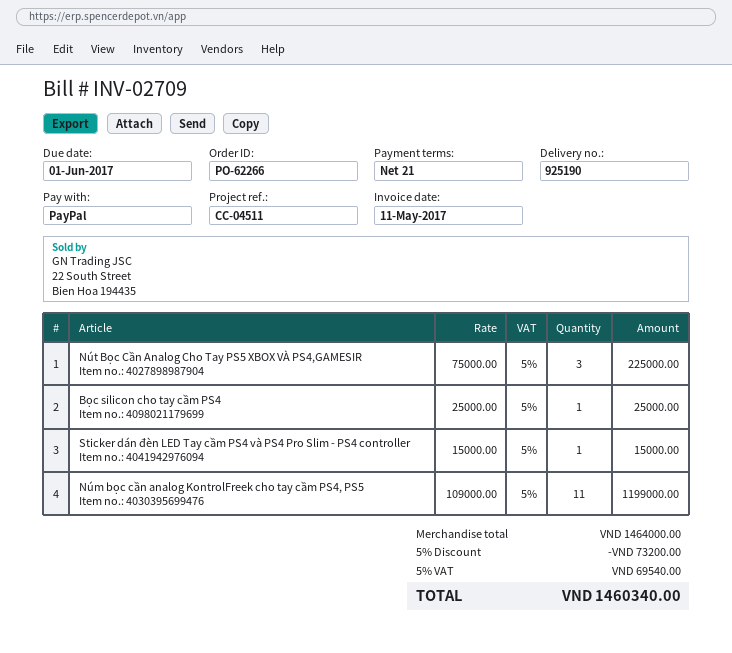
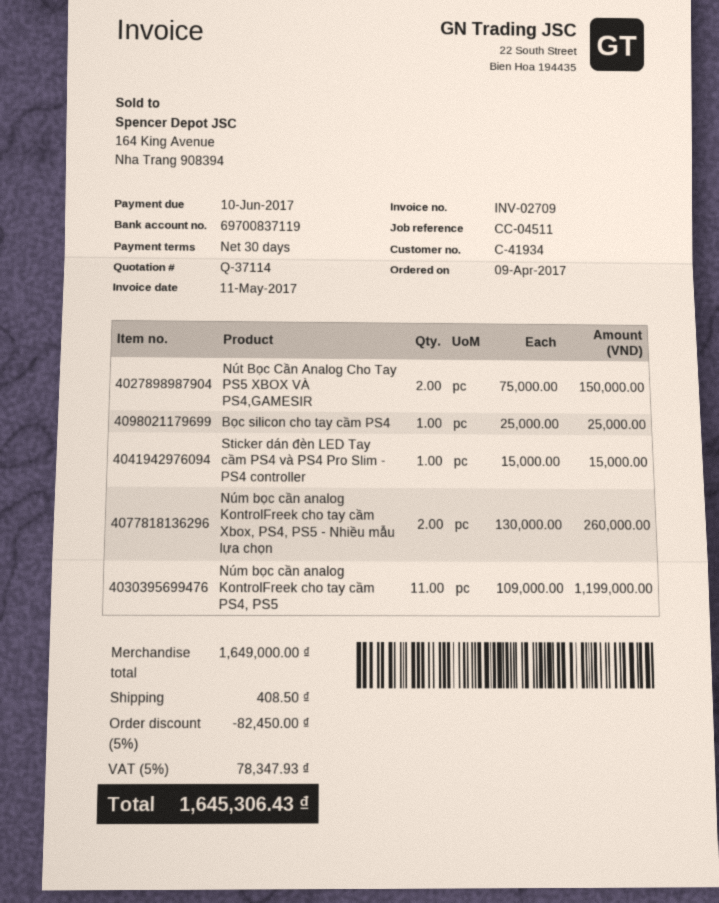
payment terms: 21 days -> 30 days
due date: 2017-06-01 -> 2017-06-10
Nút Bọc Cần Analog Cho Tay PS5 XBOX VÀ PS4,GAMESIR: 3 x 75000.00 = 225000.00 -> 2 x 75000.00 = 150000.00
Núm bọc cần analog KontrolFreek cho tay cầm Xbox, PS4, PS5 - Nhiều mẫu lựa chọn: none -> 2 x 130000.00 = 260000.00
subtotal: 1464000.00 -> 1649000.00
discount: 5% = 73200.00 -> 5% = 82450.00
shipping: none -> 408.50
tax: 5% = 69540.00 -> 5% = 78347.93
total: 1460340.00 -> 1645306.43

